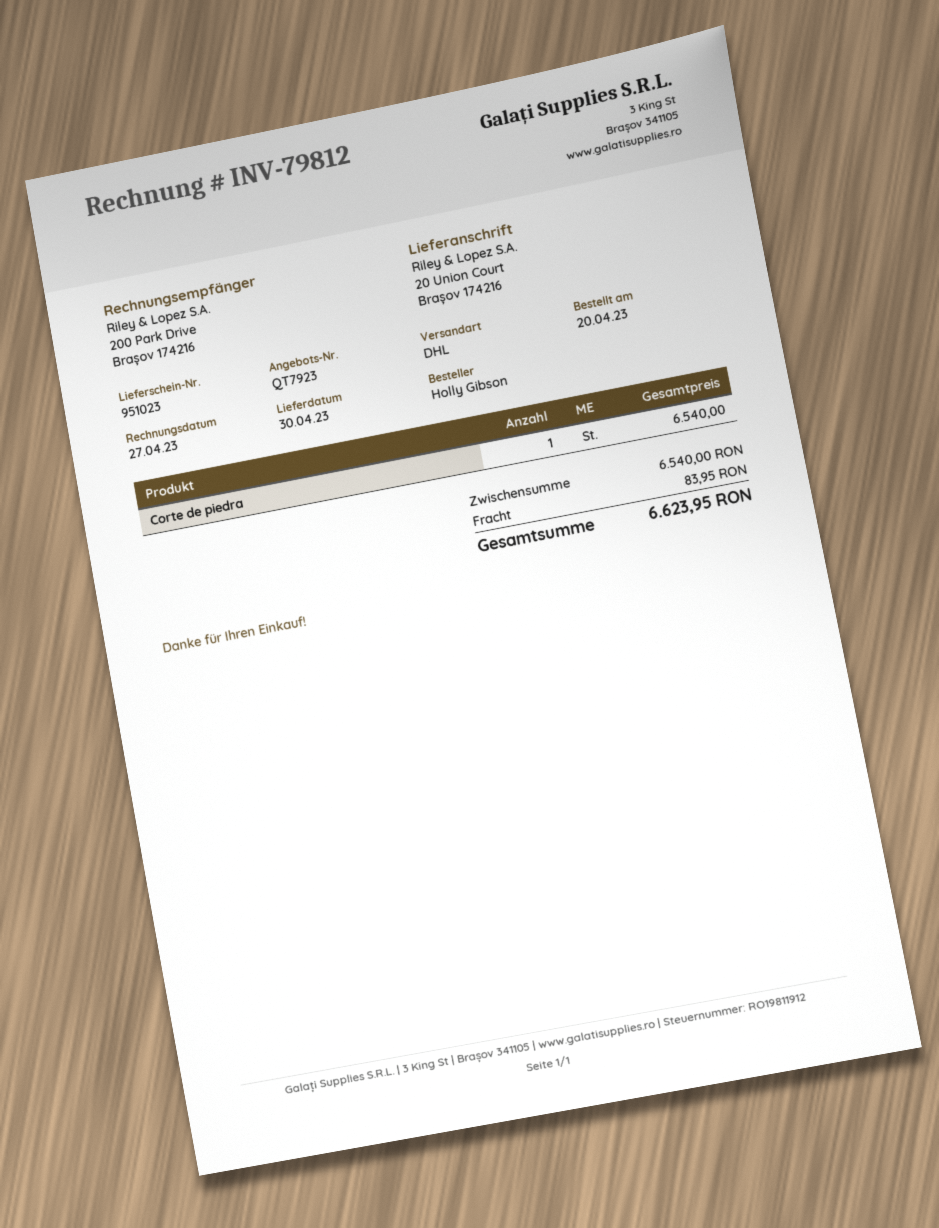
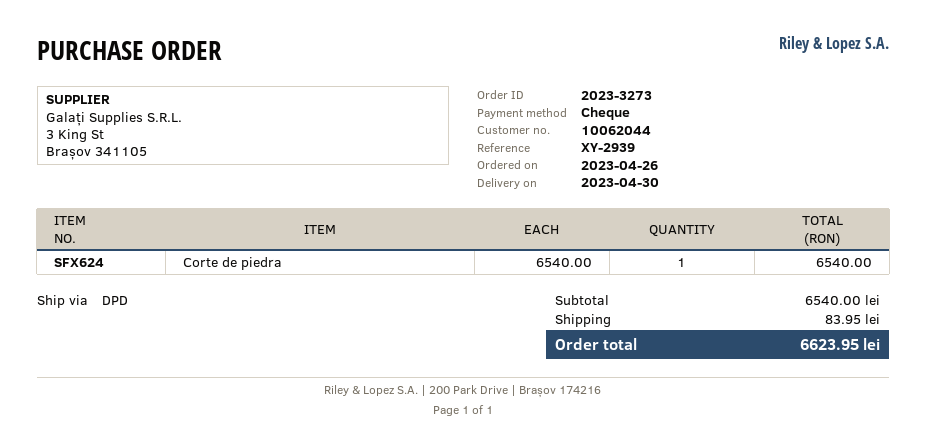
order date: 2023-04-20 -> 2023-04-26
shipping method: DHL -> DPD

